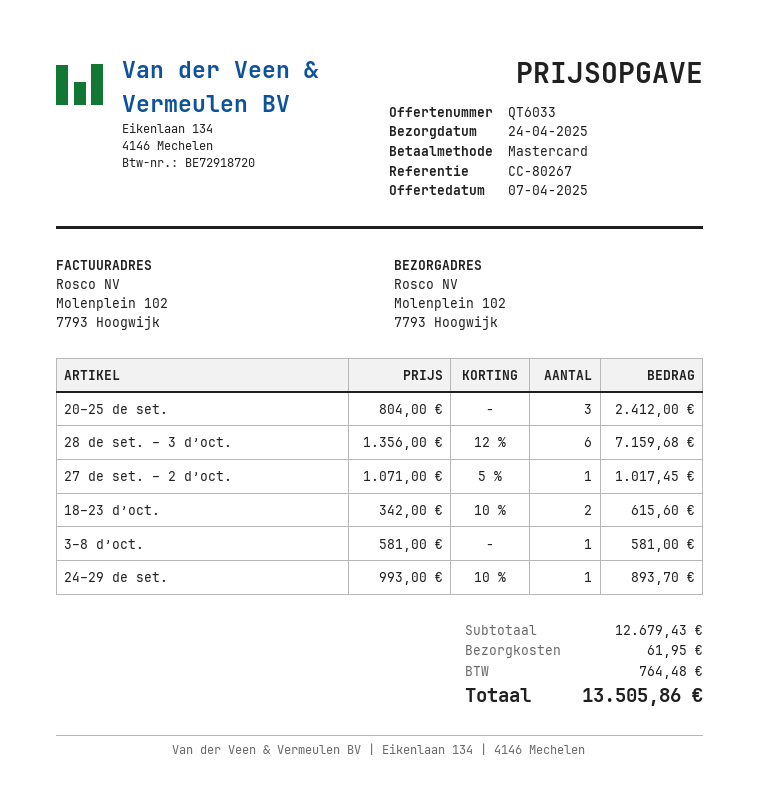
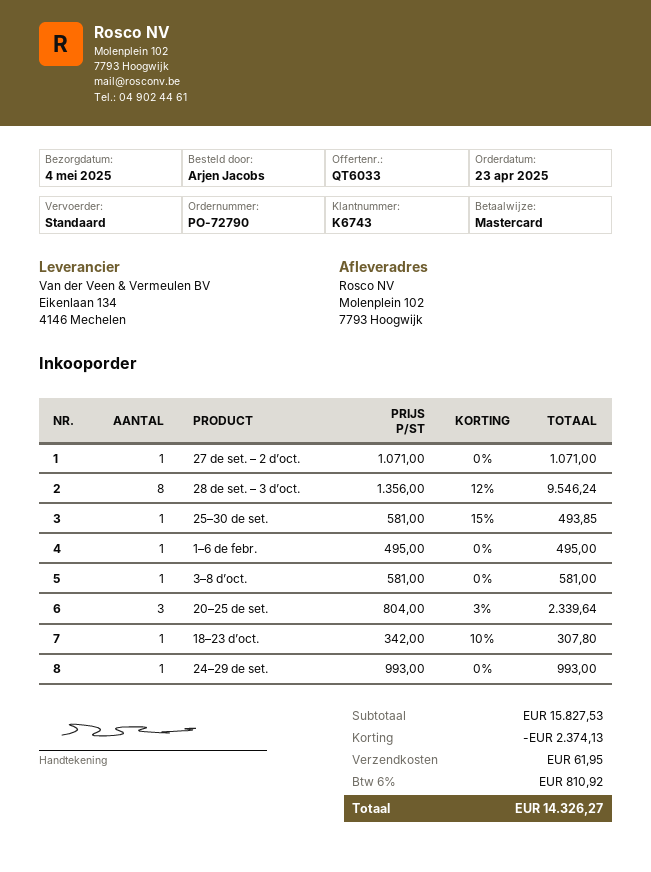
delivery date: 2025-04-24 -> 2025-05-04
20–25 de set.: 3 x 804.00 = 2412.00 -> 3 x 804.00 - 3% = 2339.64
28 de set. – 3 d’oct.: 6 x 1356.00 - 12% = 7159.68 -> 8 x 1356.00 - 12% = 9546.24
27 de set. – 2 d’oct.: 1 x 1071.00 - 5% = 1017.45 -> 1 x 1071.00 = 1071.00
18–23 d’oct.: 2 x 342.00 - 10% = 615.60 -> 1 x 342.00 - 10% = 307.80
24–29 de set.: 1 x 993.00 - 10% = 893.70 -> 1 x 993.00 = 993.00
25–30 de set.: none -> 1 x 581.00 - 15% = 493.85
1–6 de febr.: none -> 1 x 495.00 = 495.00
subtotal: 12679.43 -> 15827.53
discount: none -> 2374.13
tax: 764.48 -> 810.92
total: 13505.86 -> 14326.27

